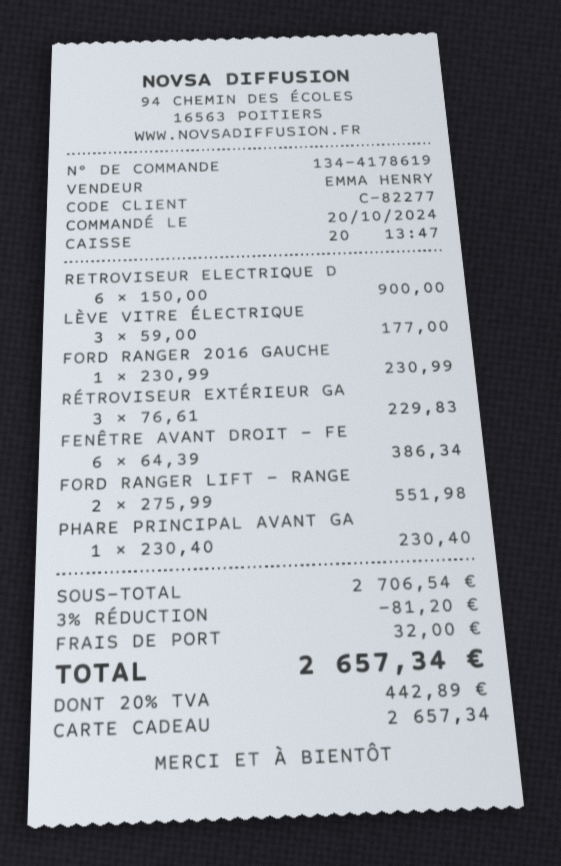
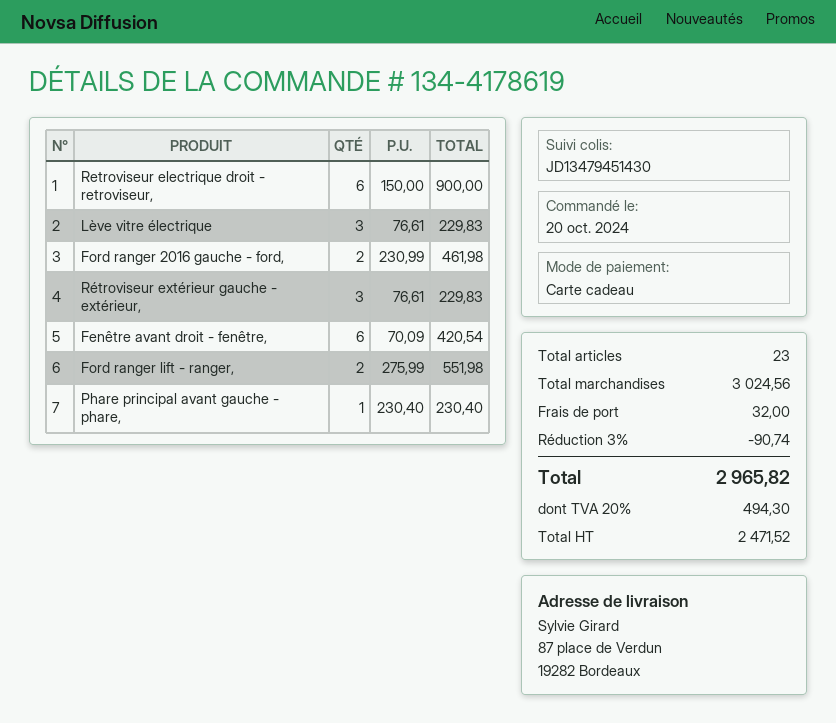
LÈVE VITRE ÉLECTRIQUE: 3 x 59.00 = 177.00 -> 3 x 76.61 = 229.83
FORD RANGER 2016 GAUCHE: 1 x 230.99 = 230.99 -> 2 x 230.99 = 461.98
FENÊTRE AVANT DROIT - FE: 6 x 64.39 = 386.34 -> 6 x 70.09 = 420.54
subtotal: 2706.54 -> 3024.56
discount: 3% = 81.20 -> 3% = 90.74
tax: 20% = 442.89 -> 20% = 494.30
total: 2657.34 -> 2965.82

